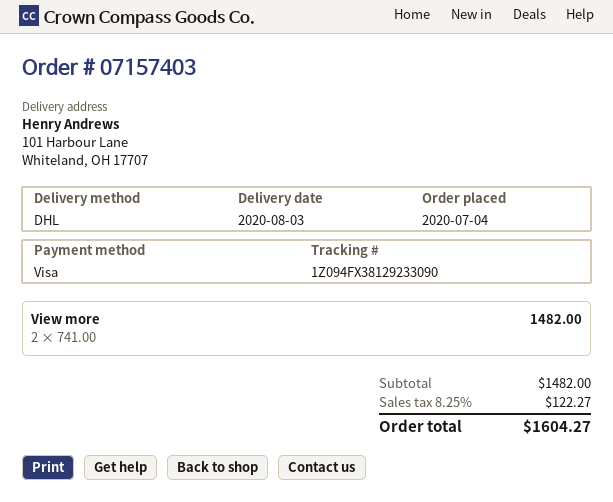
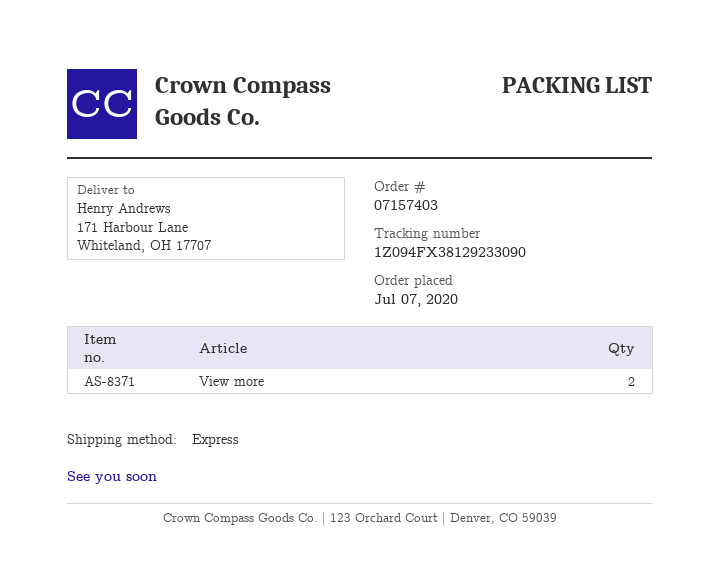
order date: 2020-07-04 -> 2020-07-07
shipping method: DHL -> express
ship to: 101 Harbour Lane, Whiteland, OH 17707 -> 171 Harbour Lane, Whiteland, OH 17707

